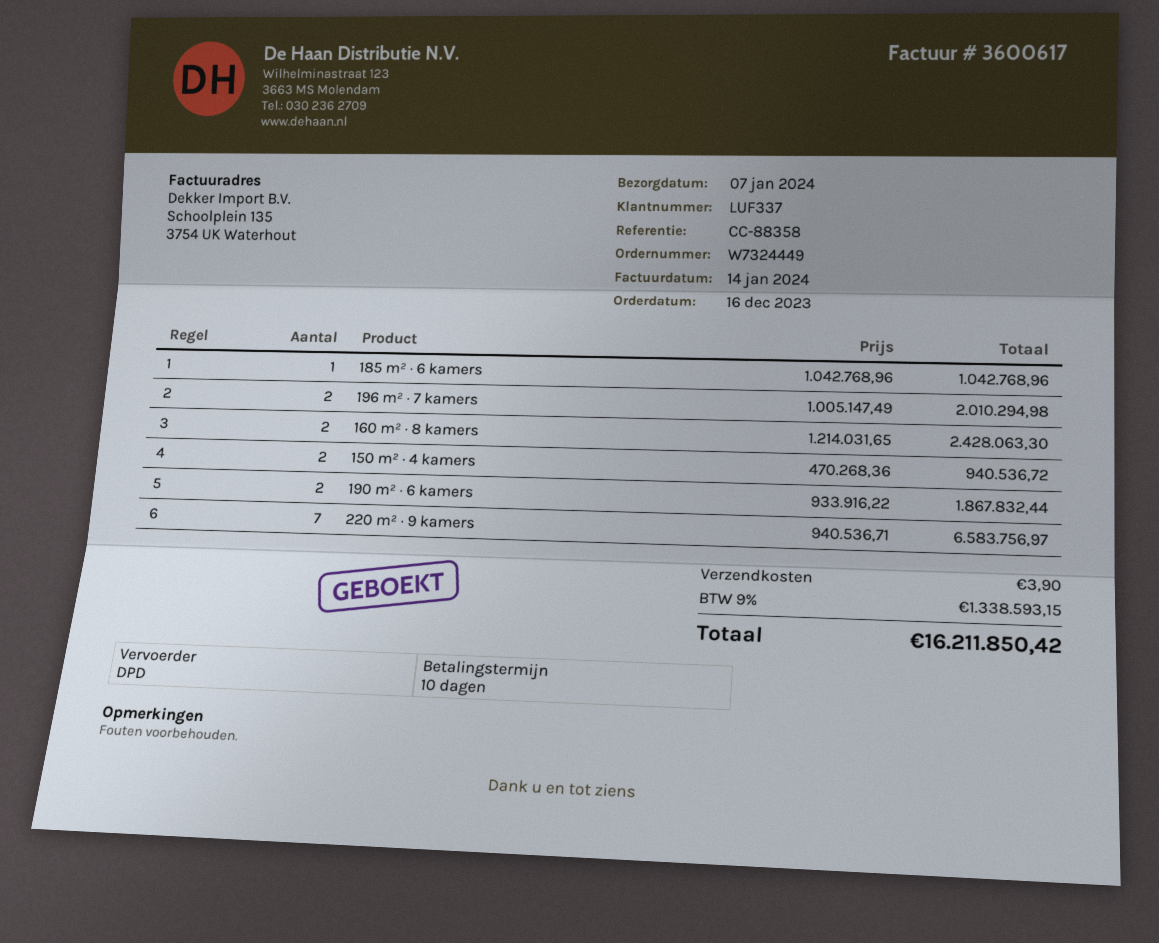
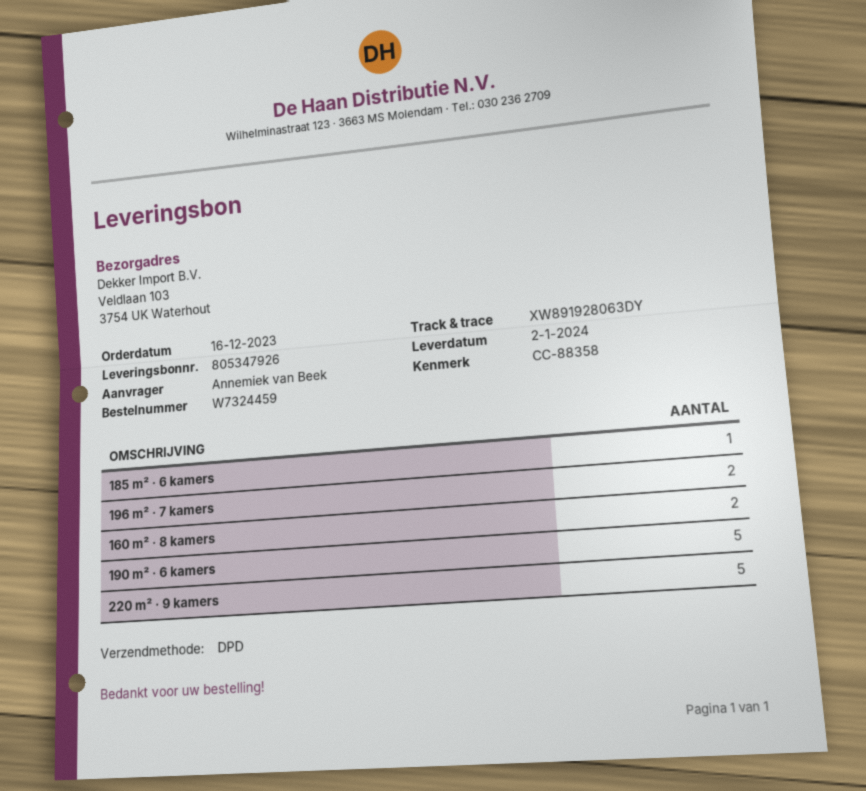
order number: W7324449 -> W7324459
delivery date: 2024-01-07 -> 2024-01-02
150 m² · 4 kamers: 2 -> none
190 m² · 6 kamers: 2 -> 5
220 m² · 9 kamers: 7 -> 5

